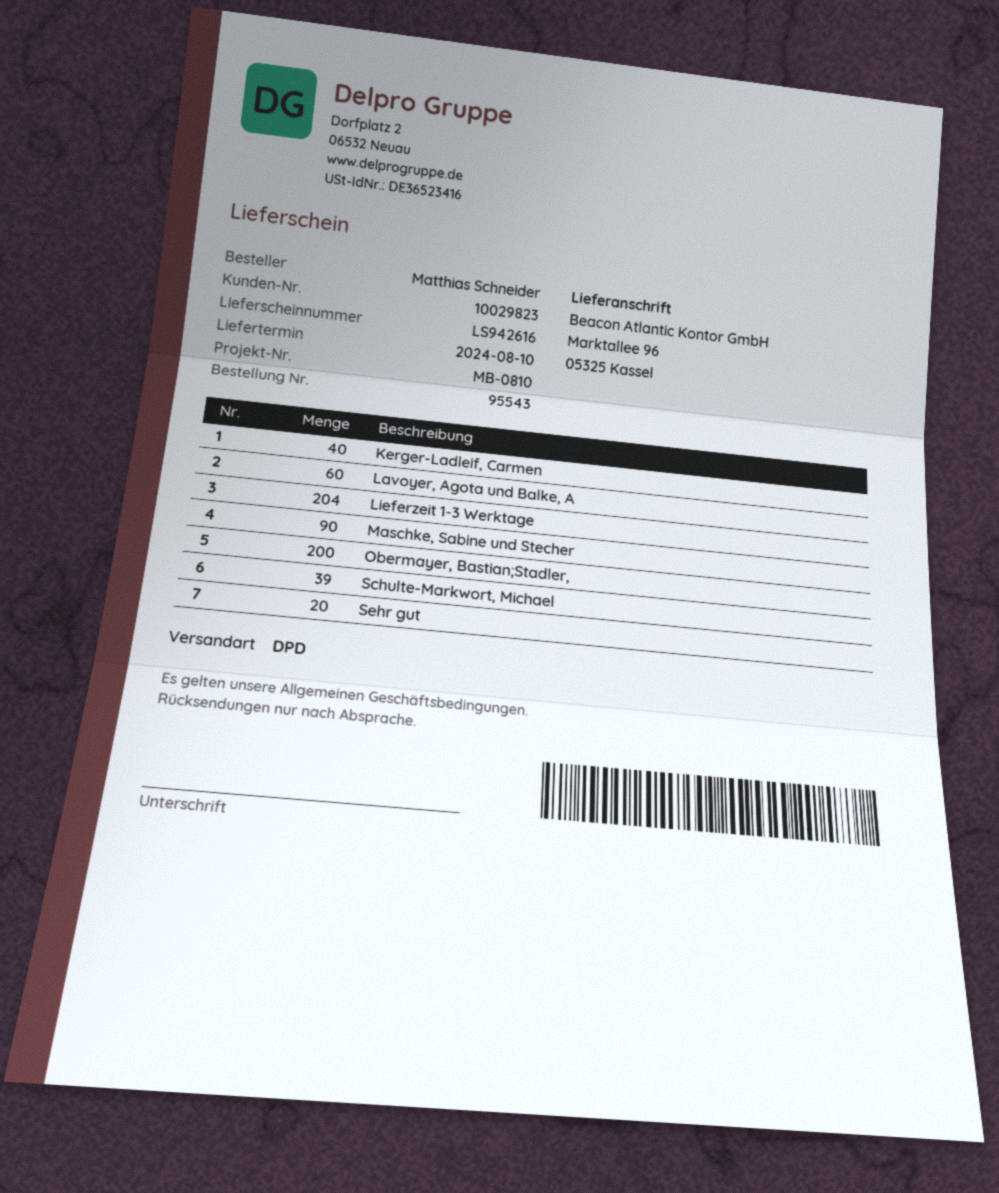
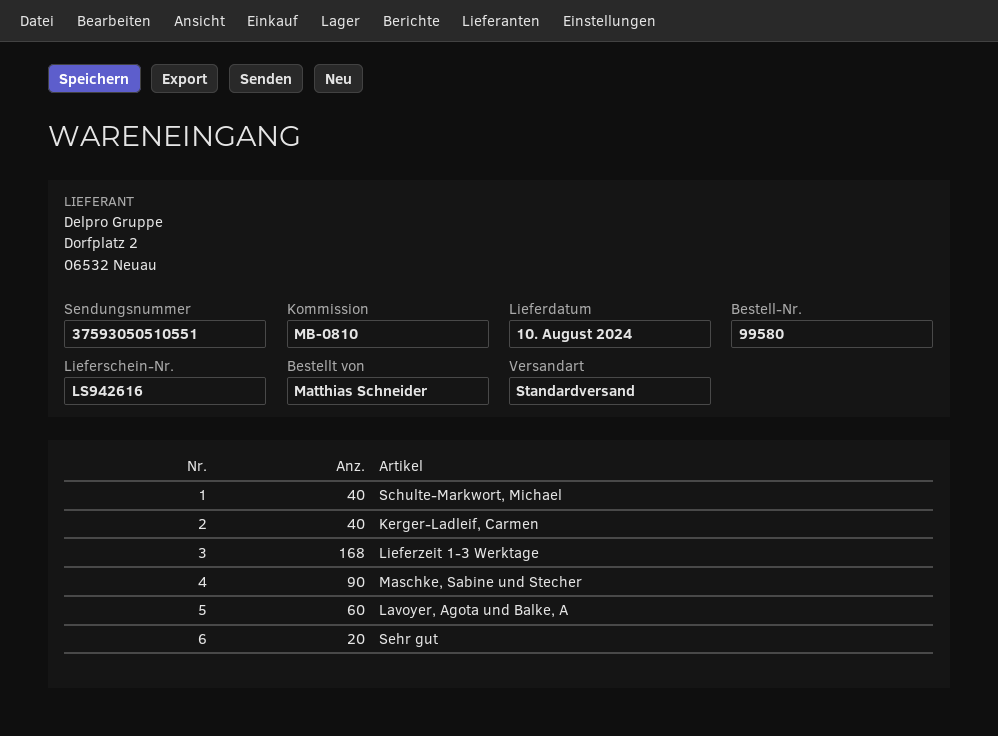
order number: 95543 -> 99580
shipping method: DPD -> standard
Lieferzeit 1-3 Werktage: 204 -> 168
Obermayer, Bastian;Stadler,: 200 -> none
Schulte-Markwort, Michael: 39 -> 40

